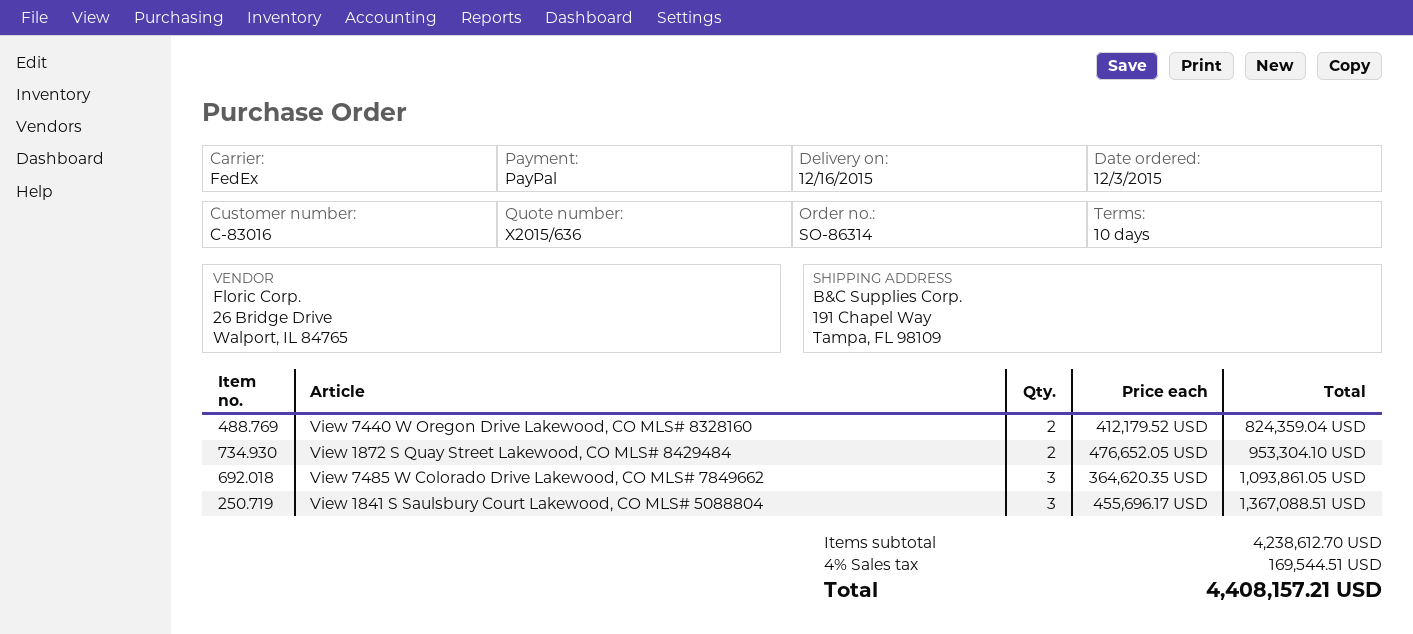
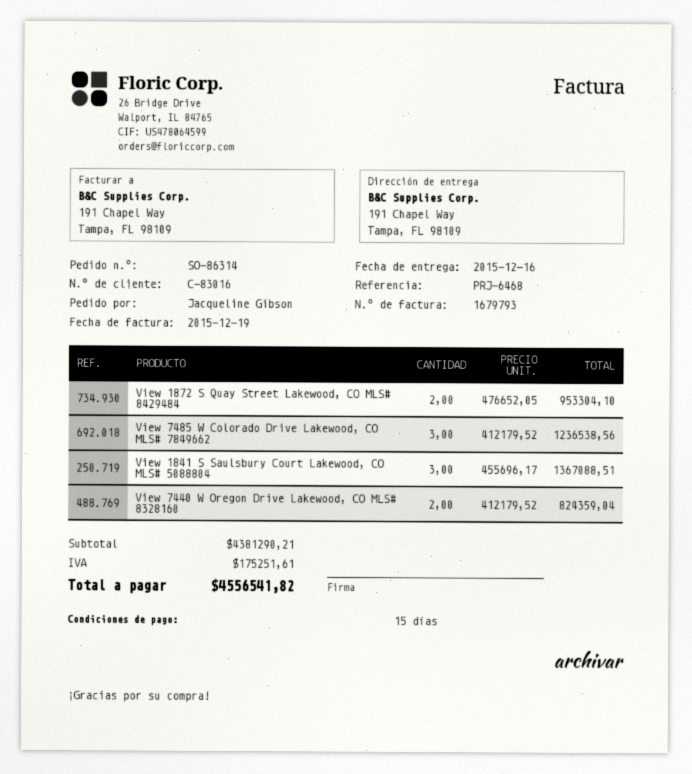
payment terms: 10 days -> 15 days
View 7485 W Colorado Drive Lakewood, CO MLS# 7849662: 3 x 364620.35 = 1093861.05 -> 3 x 412179.52 = 1236538.56
subtotal: 4238612.70 -> 4381290.21
tax: 169544.51 -> 175251.61
total: 4408157.21 -> 4556541.82

